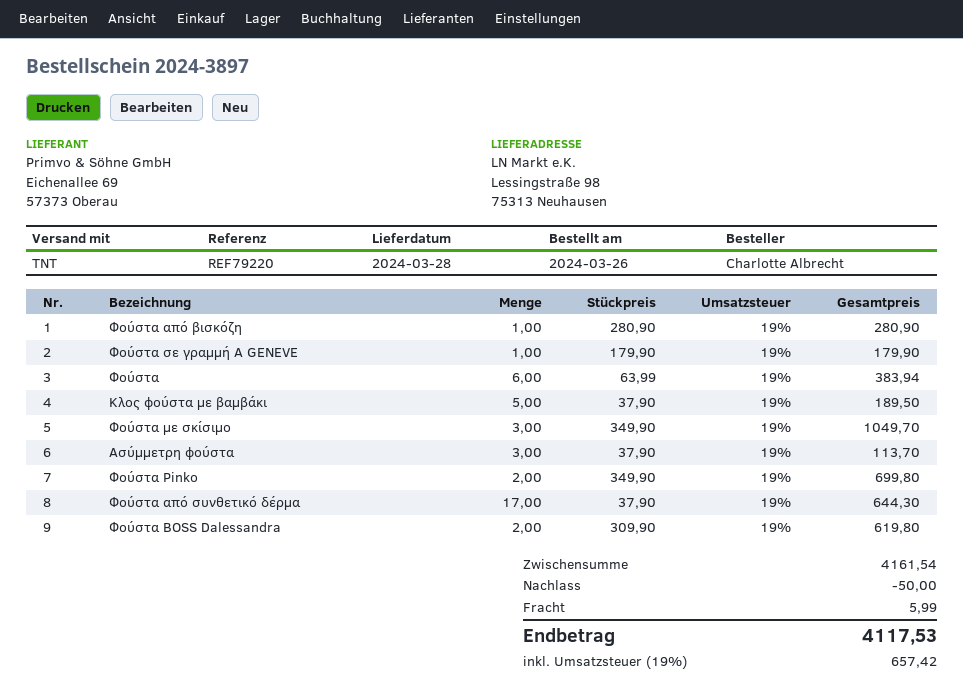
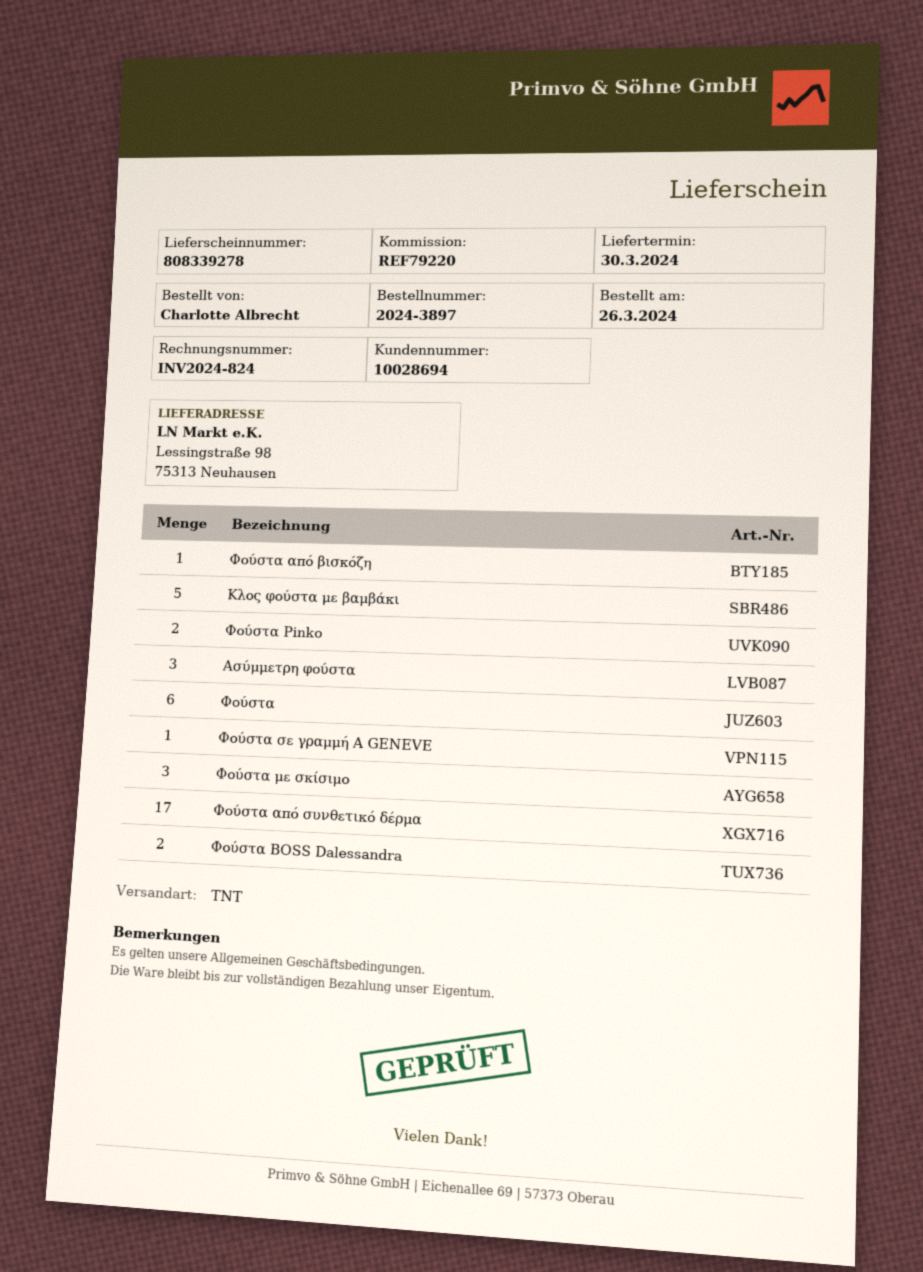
delivery date: 2024-03-28 -> 2024-03-30

